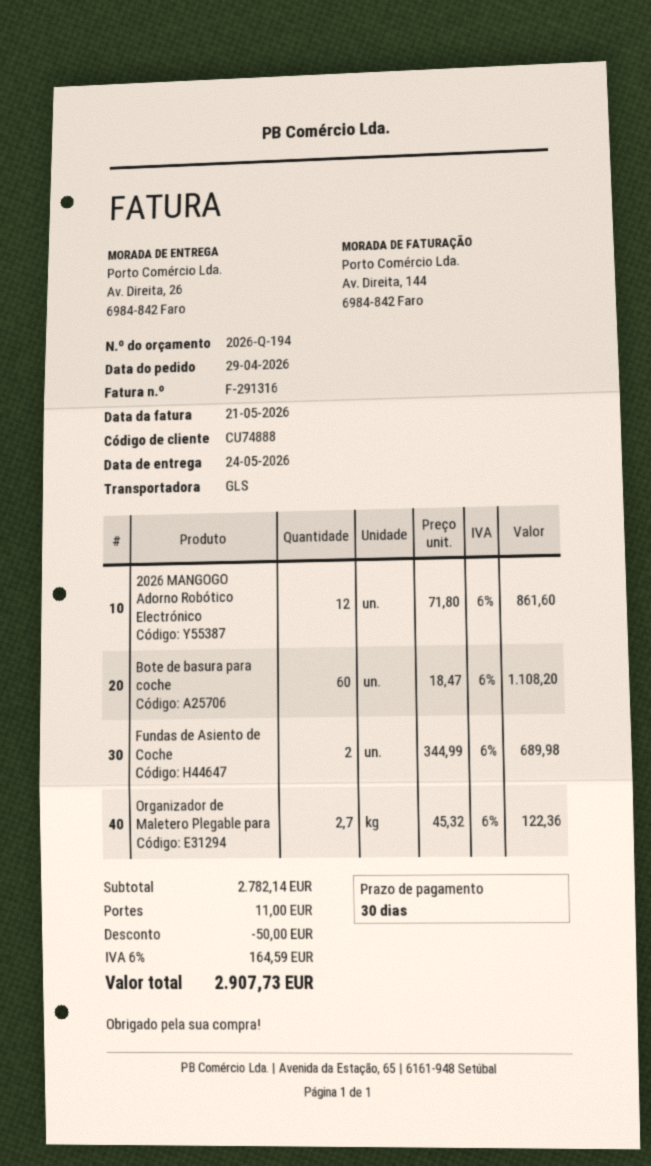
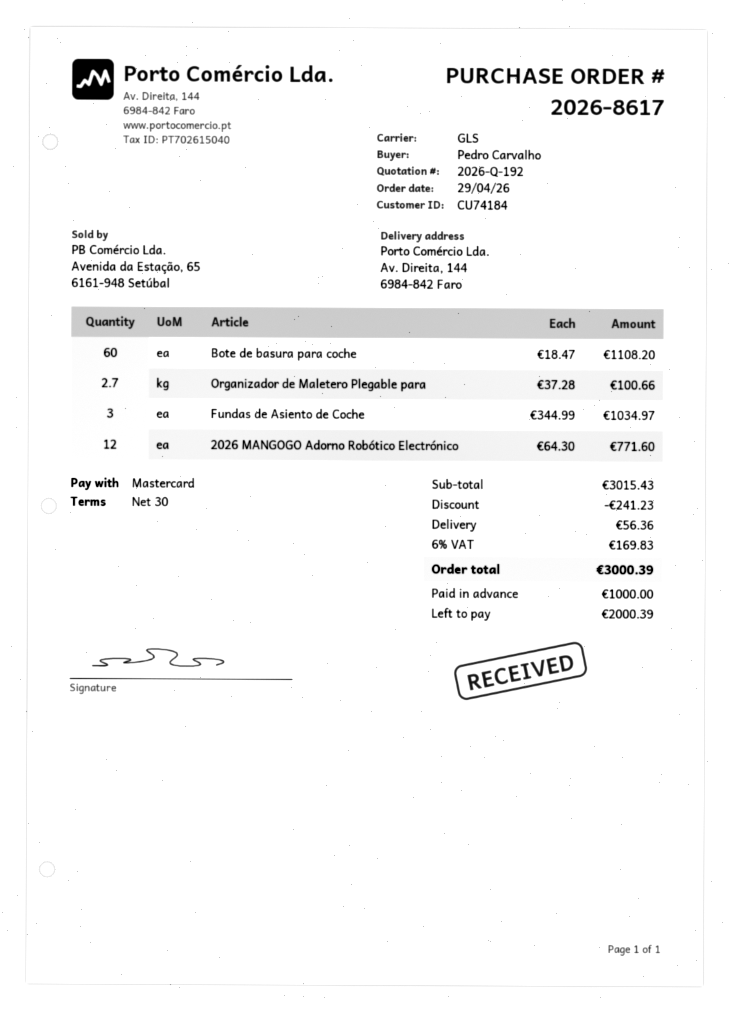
quote number: 2026-Q-194 -> 2026-Q-192
customer number: CU74888 -> CU74184
ship to: Av. Direita, 26, 6984-842 Faro -> Av. Direita, 144, 6984-842 Faro
2026 MANGOGO Adorno Robótico Electrónico: 12 x 71.80 = 861.60 -> 12 x 64.30 = 771.60
Fundas de Asiento de Coche: 2 x 344.99 = 689.98 -> 3 x 344.99 = 1034.97
Organizador de Maletero Plegable para: 2.7 x 45.32 = 122.36 -> 2.7 x 37.28 = 100.66
subtotal: 2782.14 -> 3015.43
discount: 50.00 -> 241.23
shipping: 11.00 -> 56.36
tax: 6% = 164.59 -> 6% = 169.83
total: 2907.73 -> 3000.39

